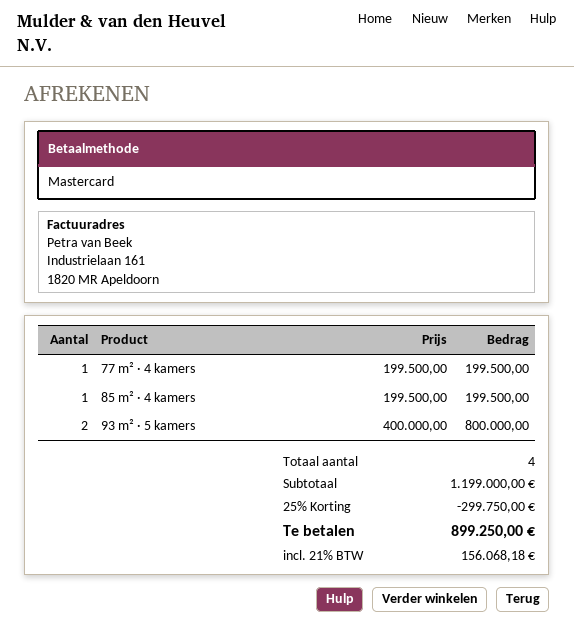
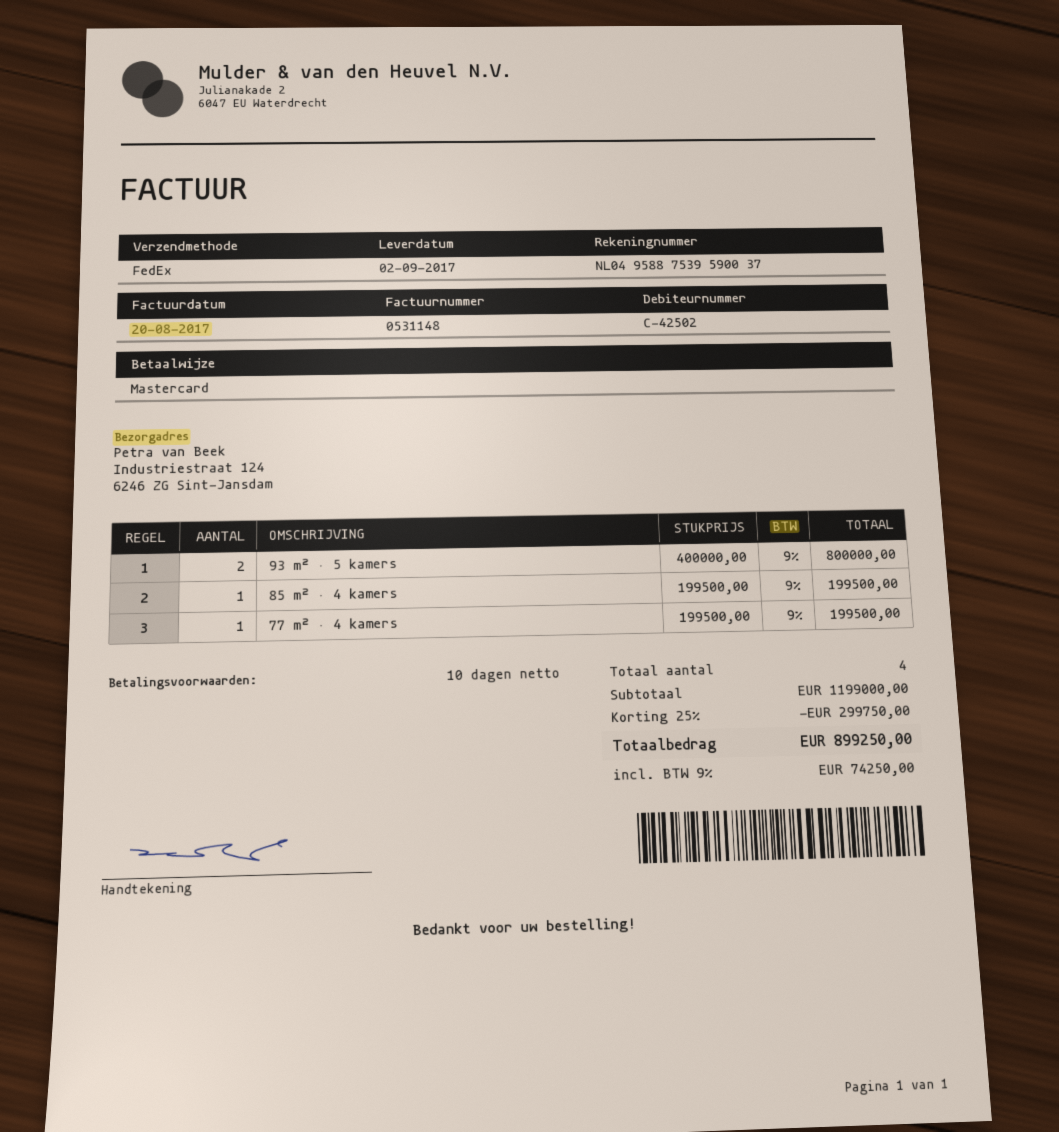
tax: 21% = 156068.18 -> 9% = 74250.00

